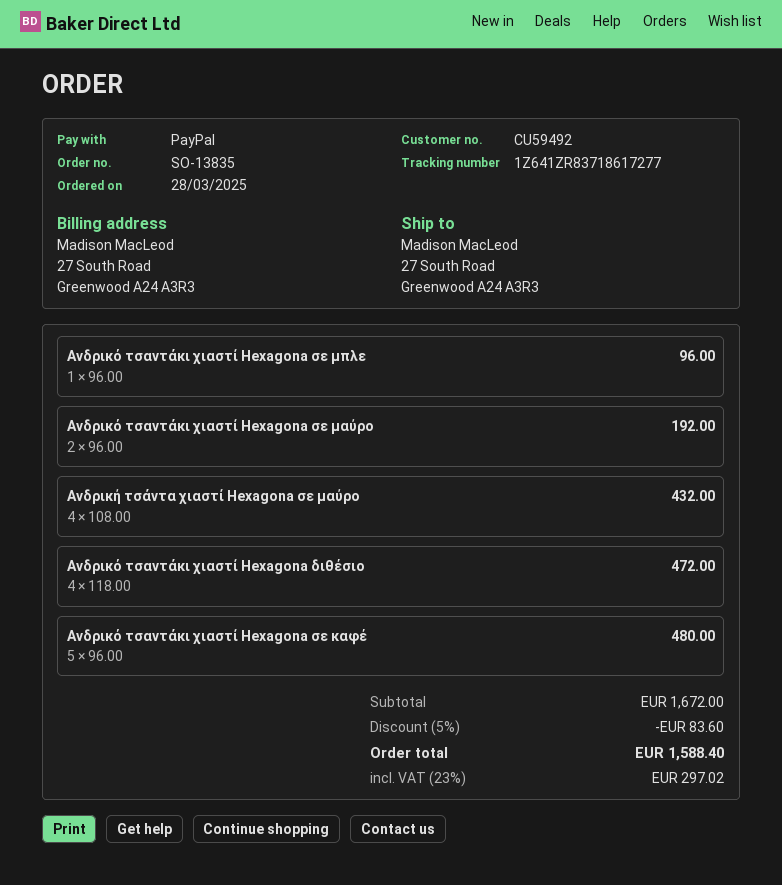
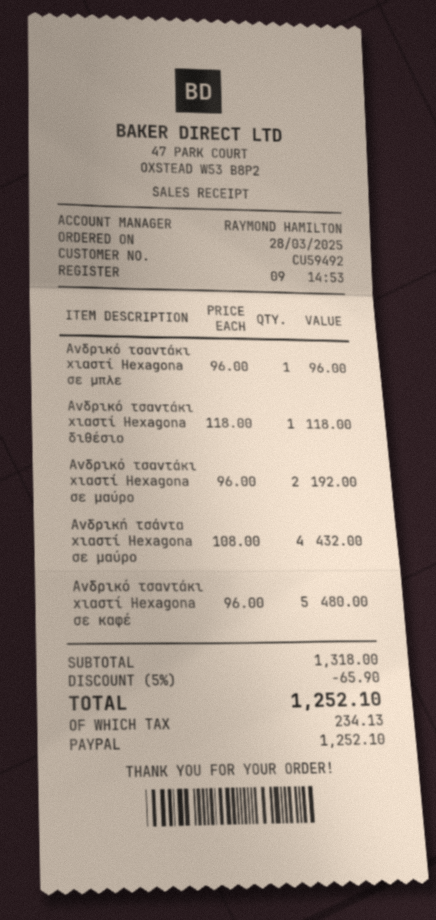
Ανδρικό τσαντάκι χιαστί Hexagona διθέσιο: 4 x 118.00 = 472.00 -> 1 x 118.00 = 118.00
subtotal: 1672.00 -> 1318.00
discount: 5% = 83.60 -> 5% = 65.90
tax: 297.02 -> 234.13
total: 1588.40 -> 1252.10

